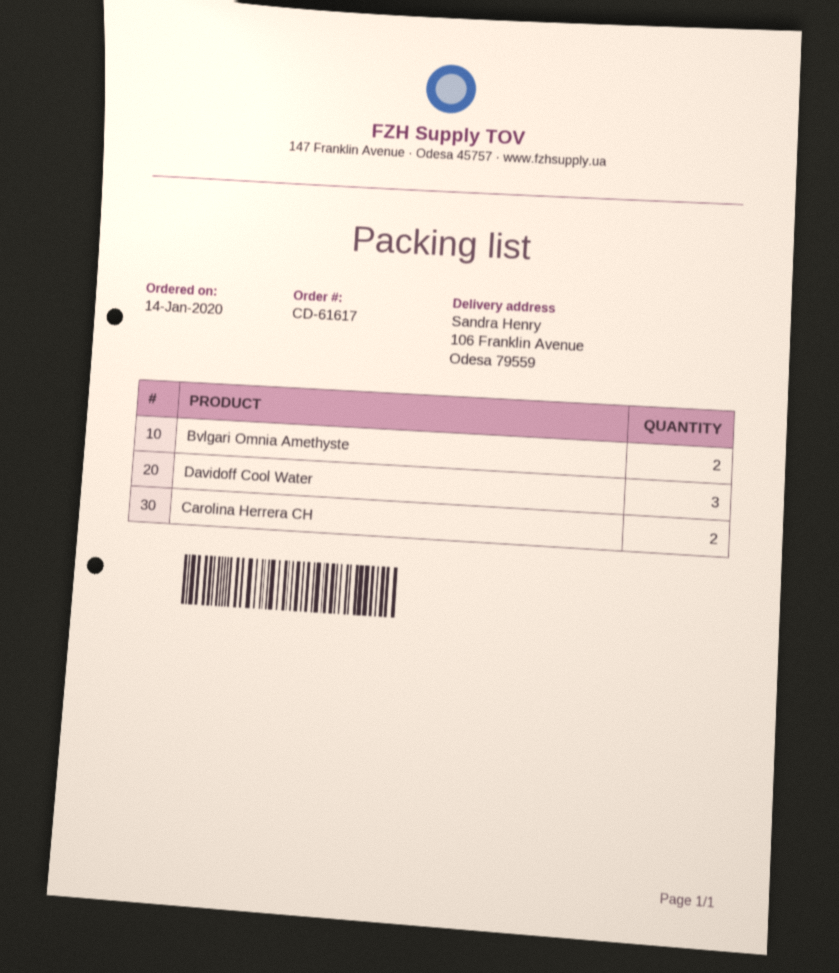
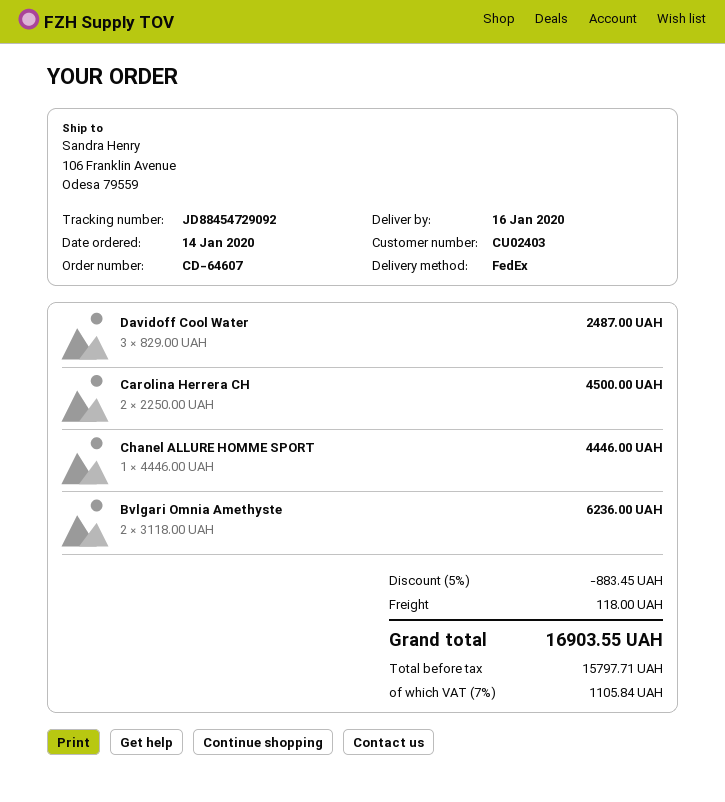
order number: CD-61617 -> CD-64607
Chanel ALLURE HOMME SPORT: none -> 1

